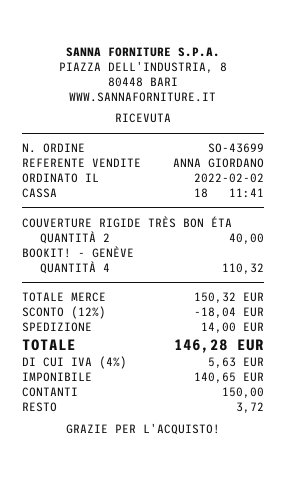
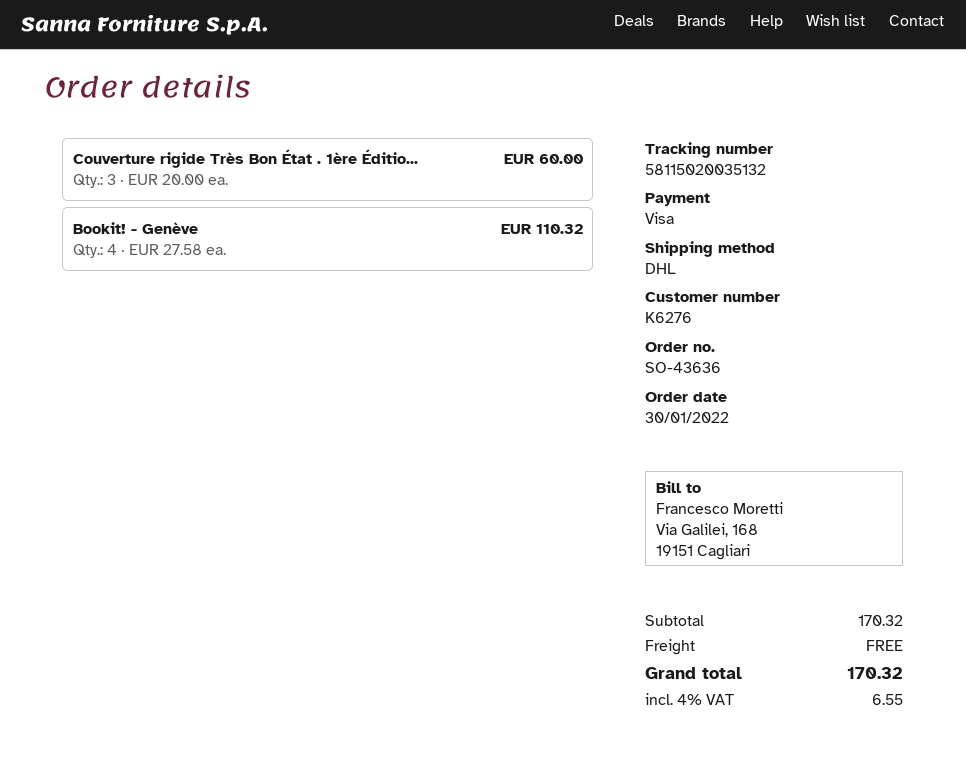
order number: SO-43699 -> SO-43636
order date: 2022-02-02 -> 2022-01-30
payment method: cash -> Visa
COUVERTURE RIGIDE TRÈS BON ÉTA: 2 for 40.00 -> 3 for 60.00
subtotal: 150.32 -> 170.32
discount: 12% = 18.04 -> none
shipping: 14.00 -> 0.00
tax: 4% = 5.63 -> 4% = 6.55
total: 146.28 -> 170.32

